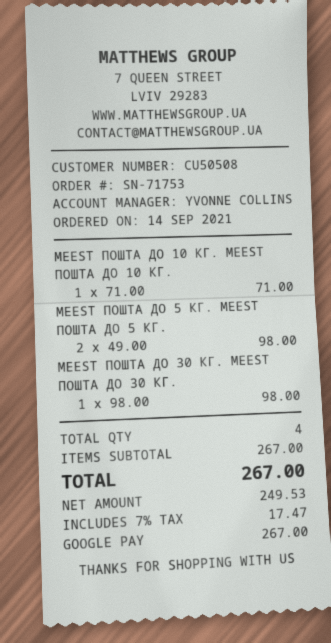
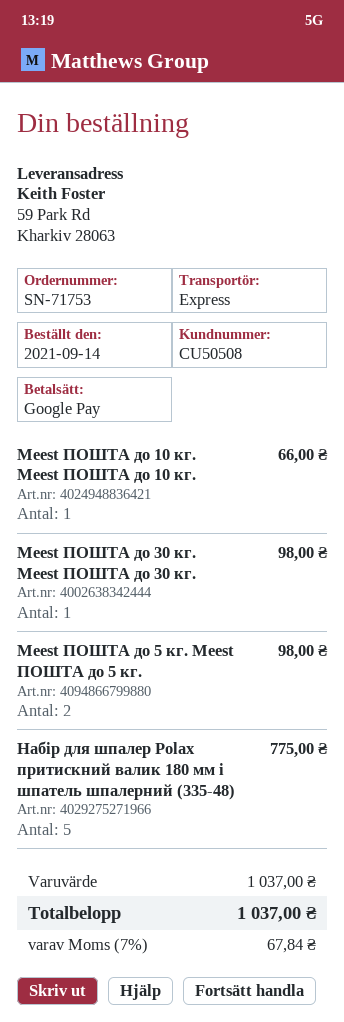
MEEST ПОШТА ДО 10 КГ. MEEST ПОШТА ДО 10 КГ.: 1 for 71.00 -> 1 for 66.00
Набір для шпалер Polax притискний валик 180 мм і шпатель шпалерний (335-48): none -> 5 for 775.00
subtotal: 267.00 -> 1037.00
tax: 7% = 17.47 -> 7% = 67.84
total: 267.00 -> 1037.00

